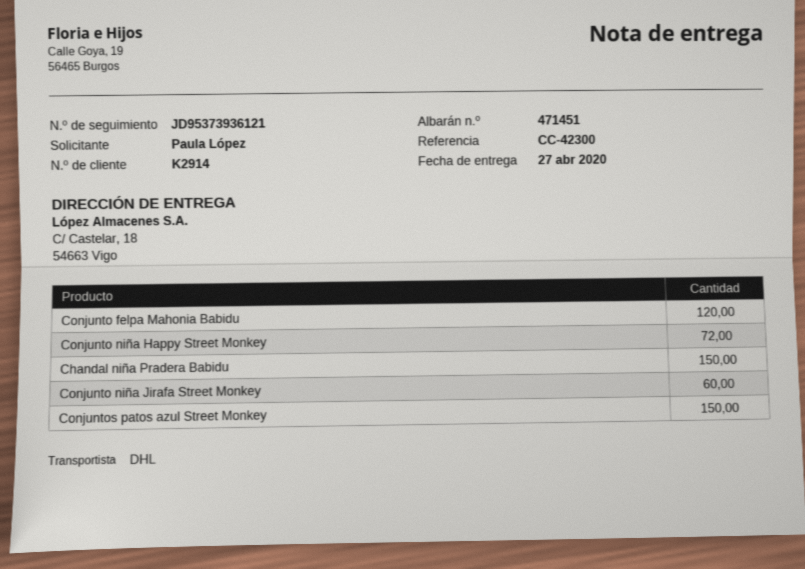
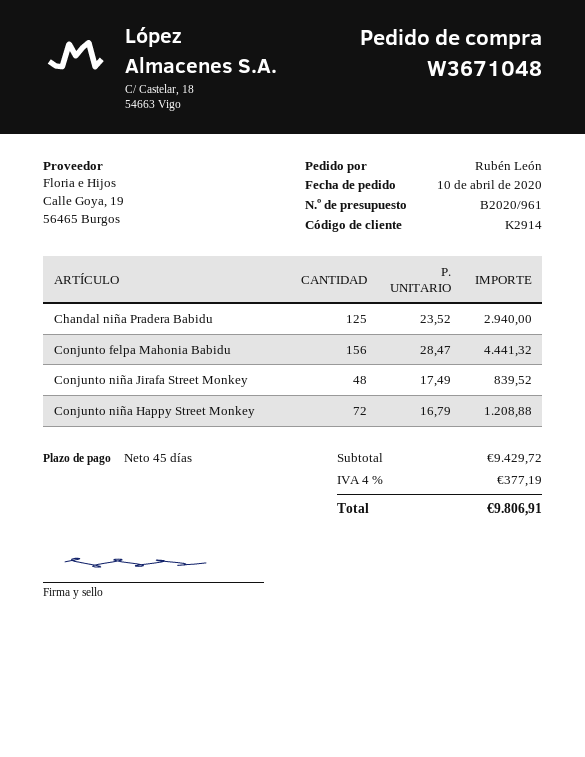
ordered by: Paula López -> Rubén León
Conjunto felpa Mahonia Babidu: 120 -> 156
Chandal niña Pradera Babidu: 150 -> 125
Conjunto niña Jirafa Street Monkey: 60 -> 48
Conjuntos patos azul Street Monkey: 150 -> none

